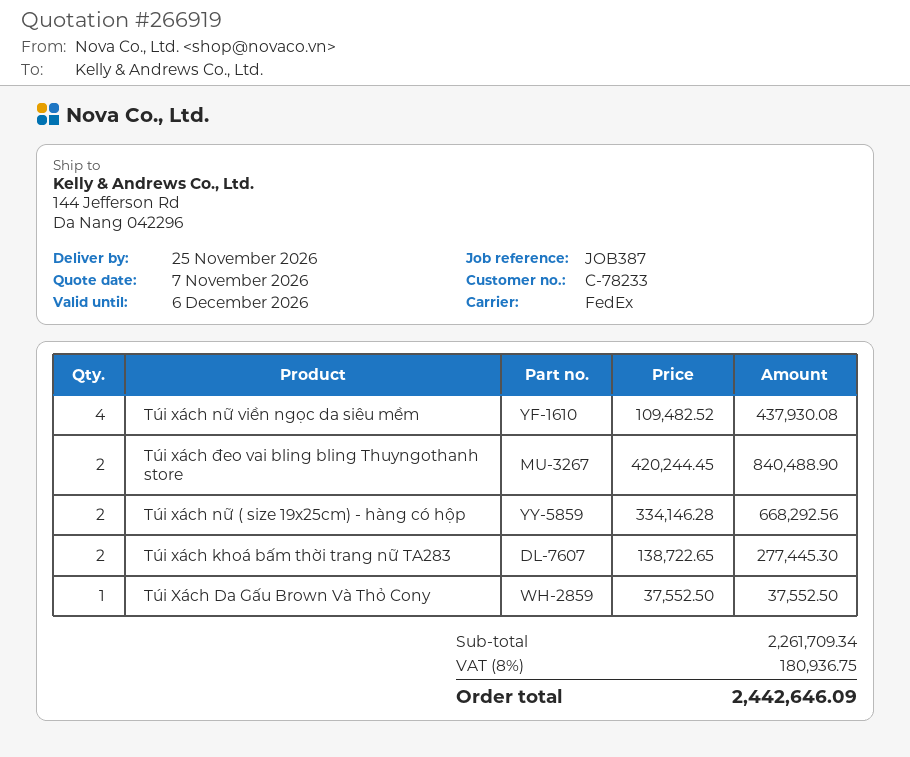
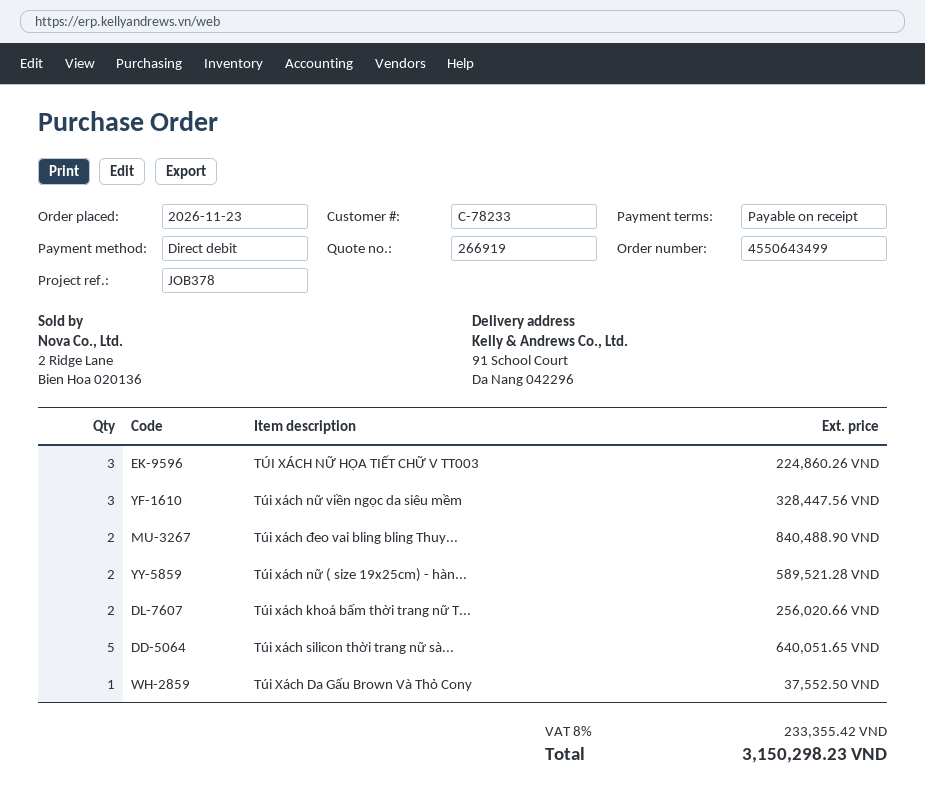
reference: JOB387 -> JOB378
ship to: 144 Jefferson Rd, Da Nang 042296 -> 91 School Court, Da Nang 042296
Túi xách nữ viền ngọc da siêu mềm: 4 for 437930.08 -> 3 for 328447.56
Túi xách nữ ( size 19x25cm) - hàng có hộp: 2 for 668292.56 -> 2 for 589521.28
Túi xách khoá bấm thời trang nữ TA283: 2 for 277445.30 -> 2 for 256020.66
TÚI XÁCH NỮ HỌA TIẾT CHỮ V TT003: none -> 3 for 224860.26
Túi xách silicon thời trang nữ sà...: none -> 5 for 640051.65
tax: 8% = 180936.75 -> 8% = 233355.42
total: 2442646.09 -> 3150298.23

